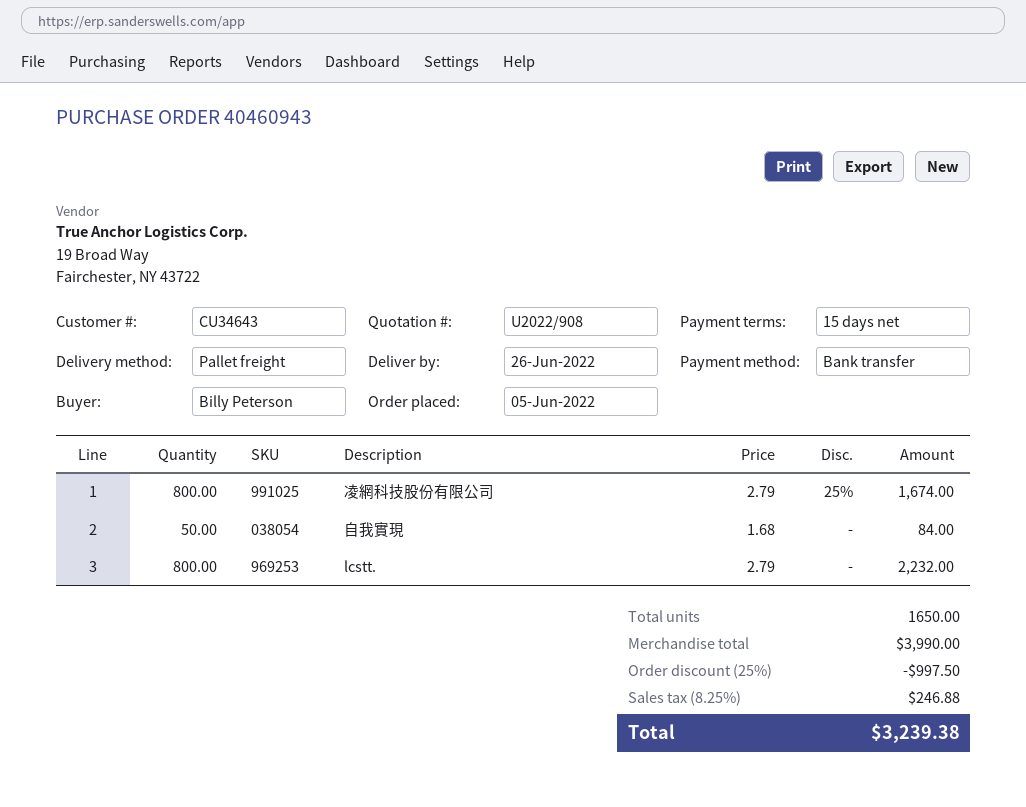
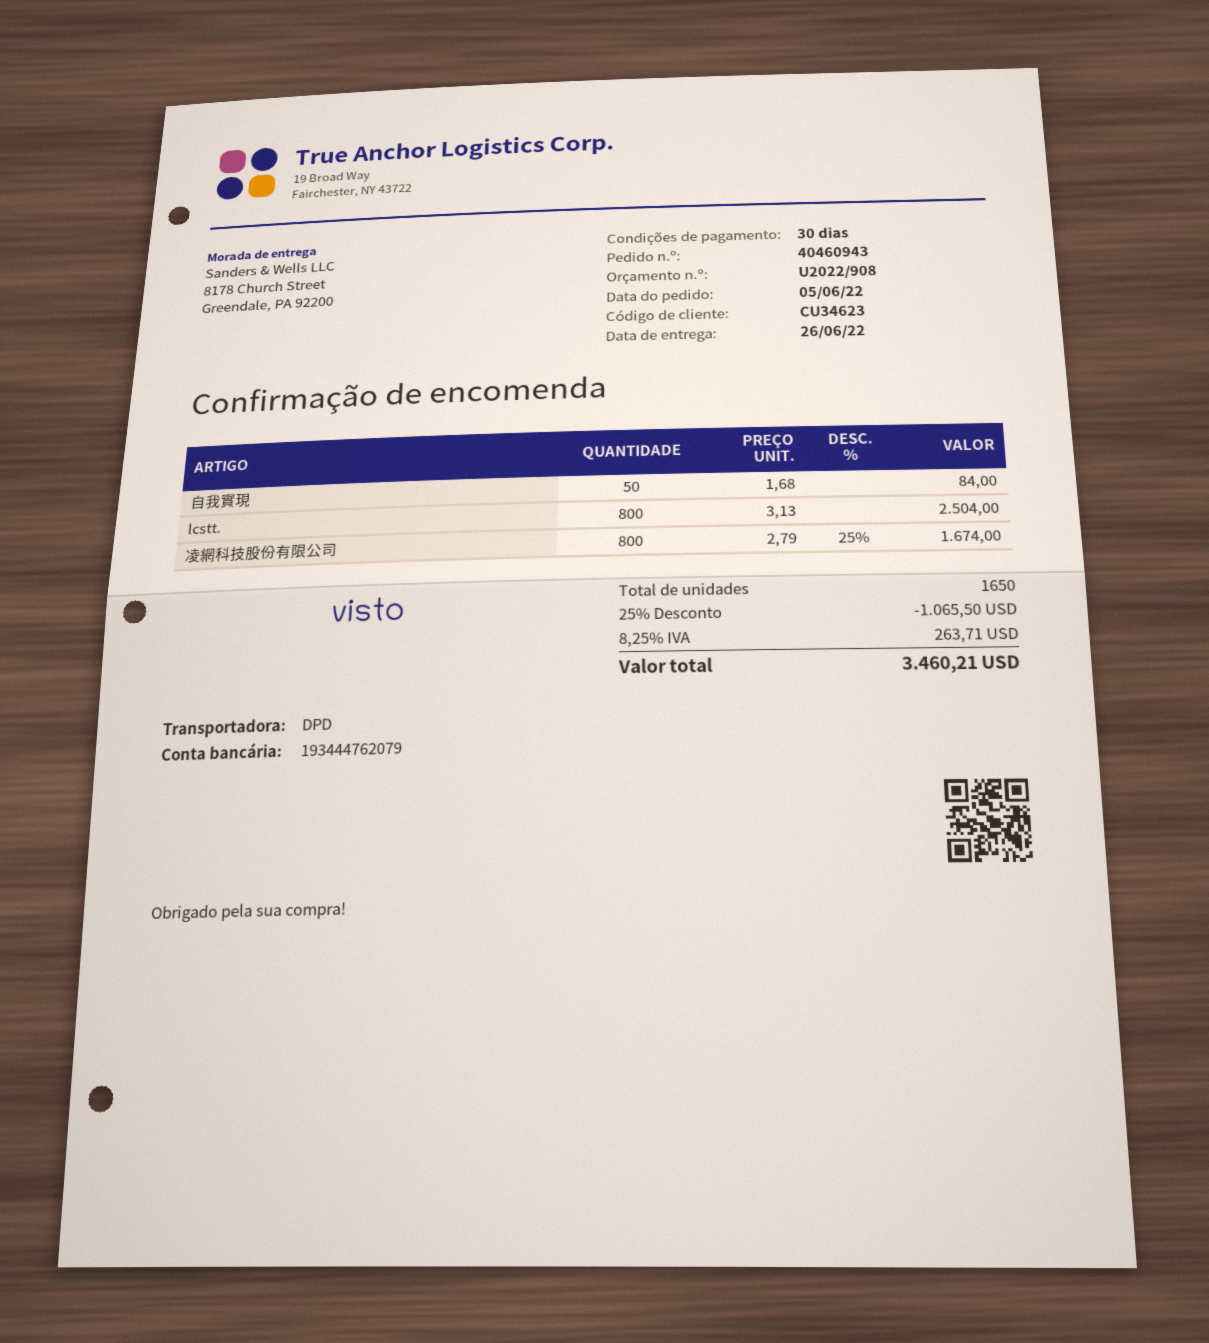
payment terms: 15 days -> 30 days
customer number: CU34643 -> CU34623
shipping method: pallet freight -> DPD
lcstt.: 800 x 2.79 = 2232.00 -> 800 x 3.13 = 2504.00
discount: 25% = 997.50 -> 25% = 1065.50
tax: 8.25% = 246.88 -> 8.25% = 263.71
total: 3239.38 -> 3460.21

